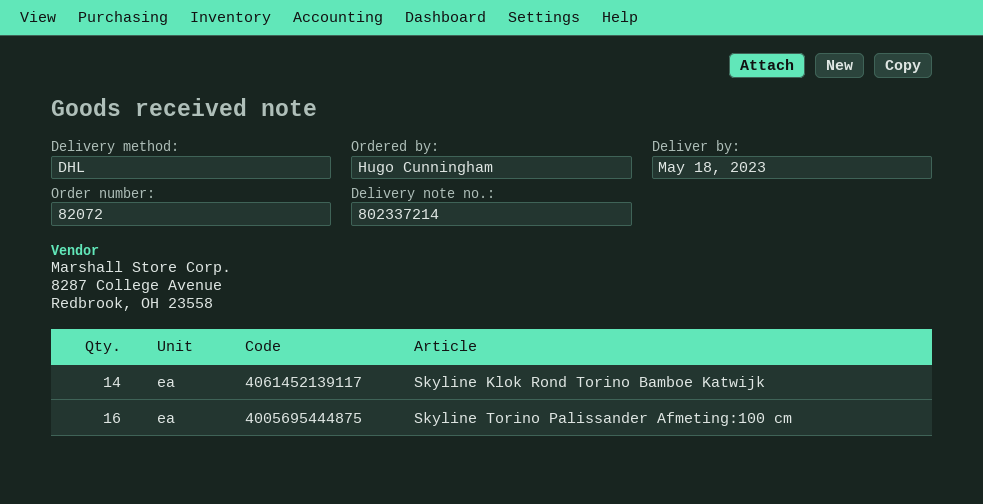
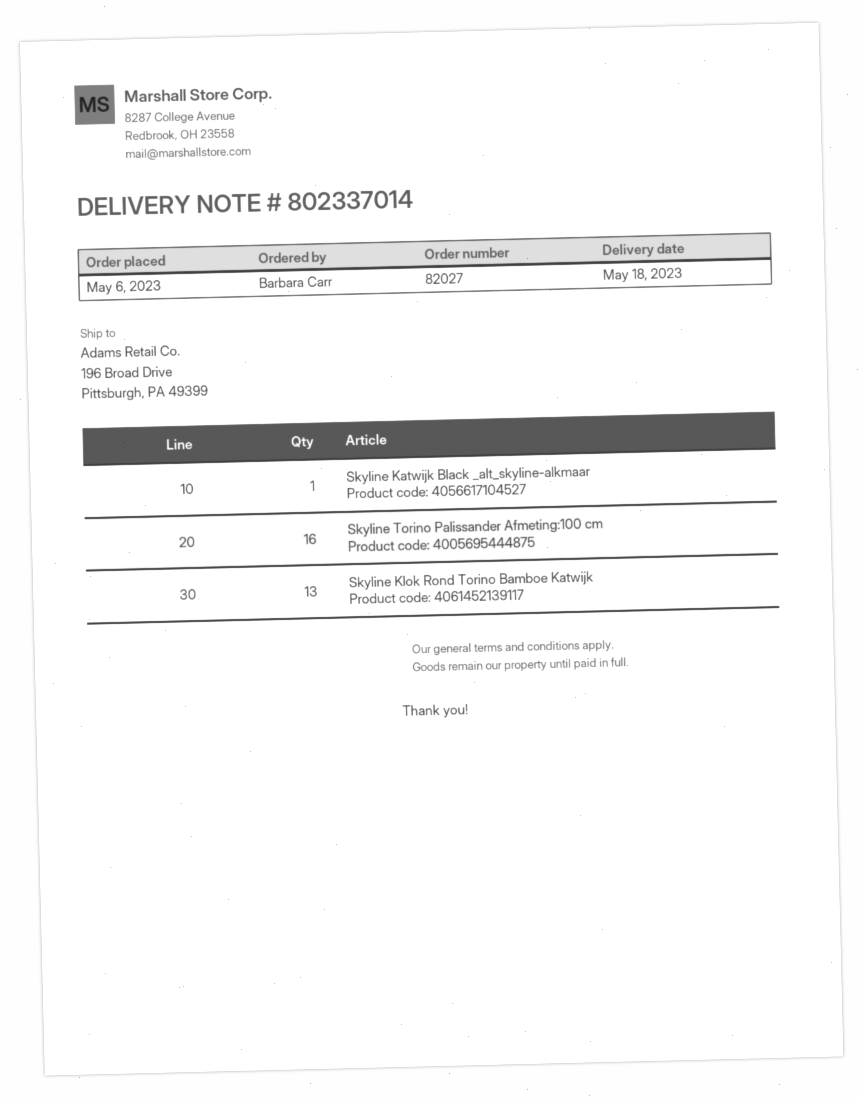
order number: 82072 -> 82027
delivery note number: 802337214 -> 802337014
ordered by: Hugo Cunningham -> Barbara Carr
Skyline Klok Rond Torino Bamboe Katwijk: 14 -> 13
Skyline Katwijk Black _alt_skyline-alkmaar: none -> 1

